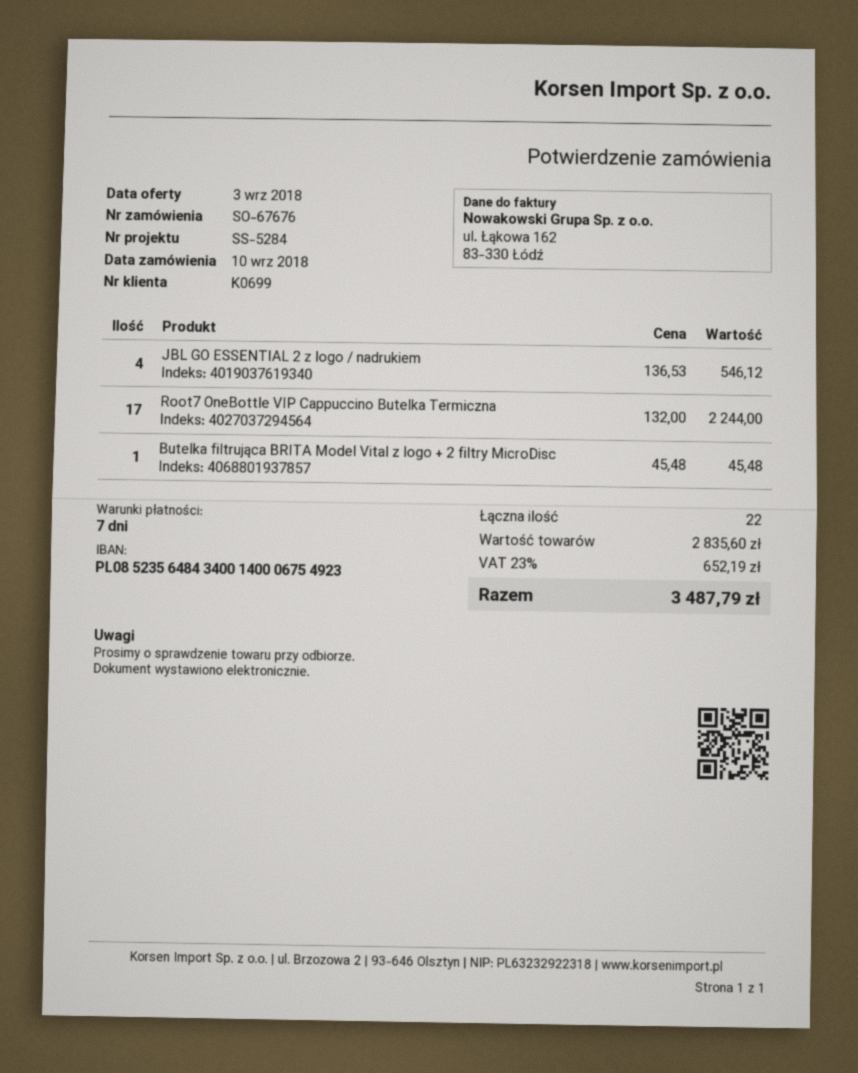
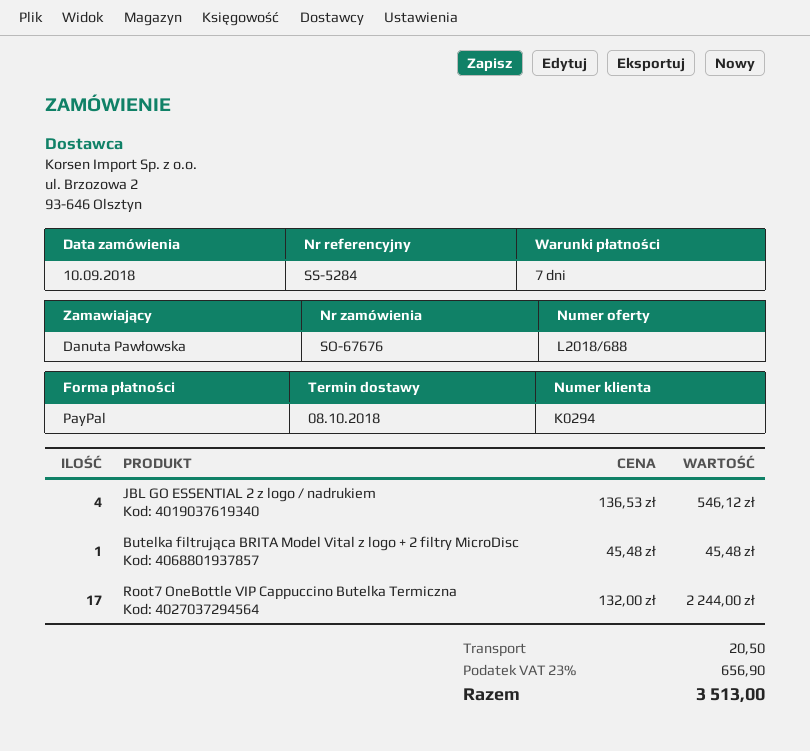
customer number: K0699 -> K0294
shipping: none -> 20.50
tax: 23% = 652.19 -> 23% = 656.90
total: 3487.79 -> 3513.00

